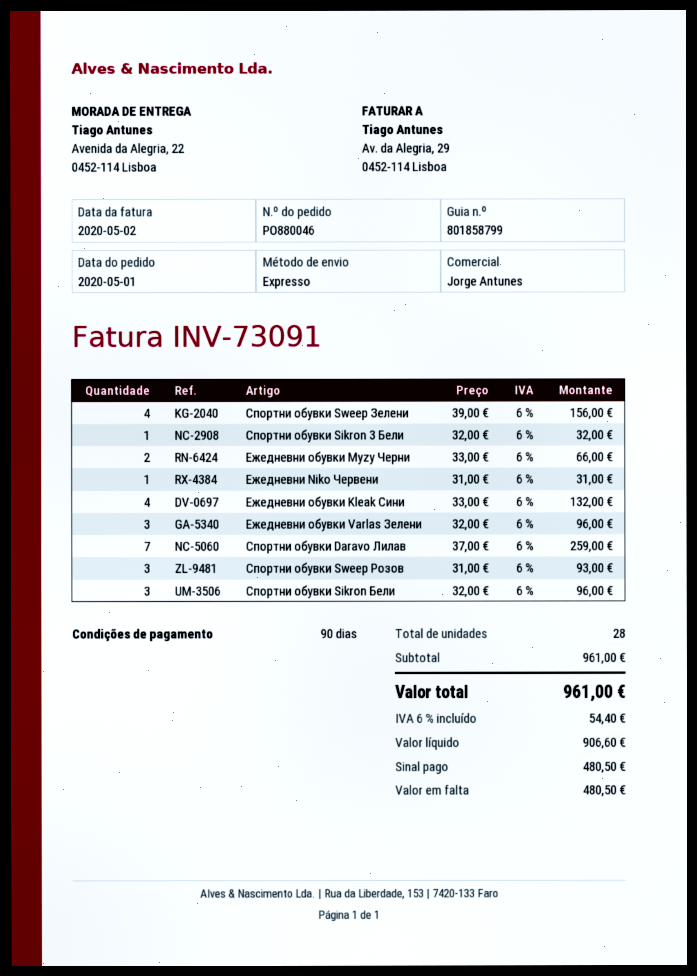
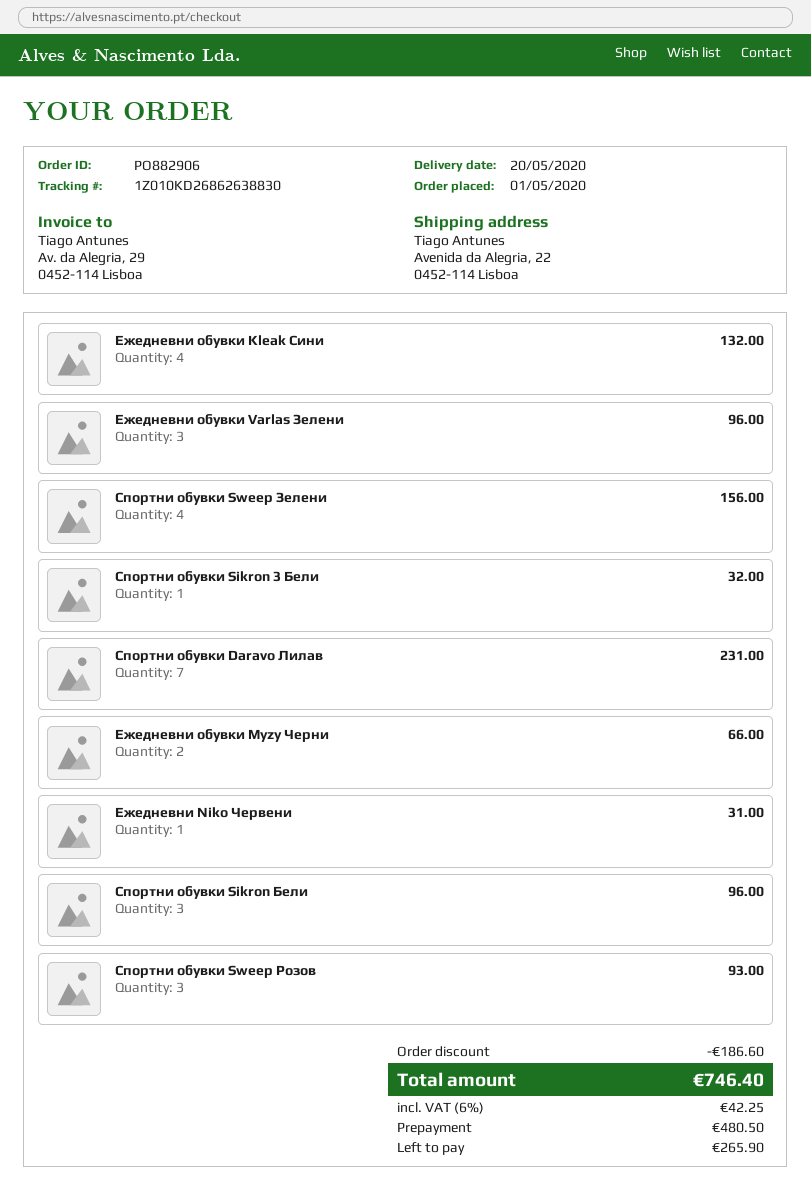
order number: PO880046 -> PO882906
Спортни обувки Daravo Лилав: 7 for 259.00 -> 7 for 231.00
discount: none -> 186.60
tax: 6% = 54.40 -> 6% = 42.25
total: 961.00 -> 746.40
balance: 480.50 -> 265.90

